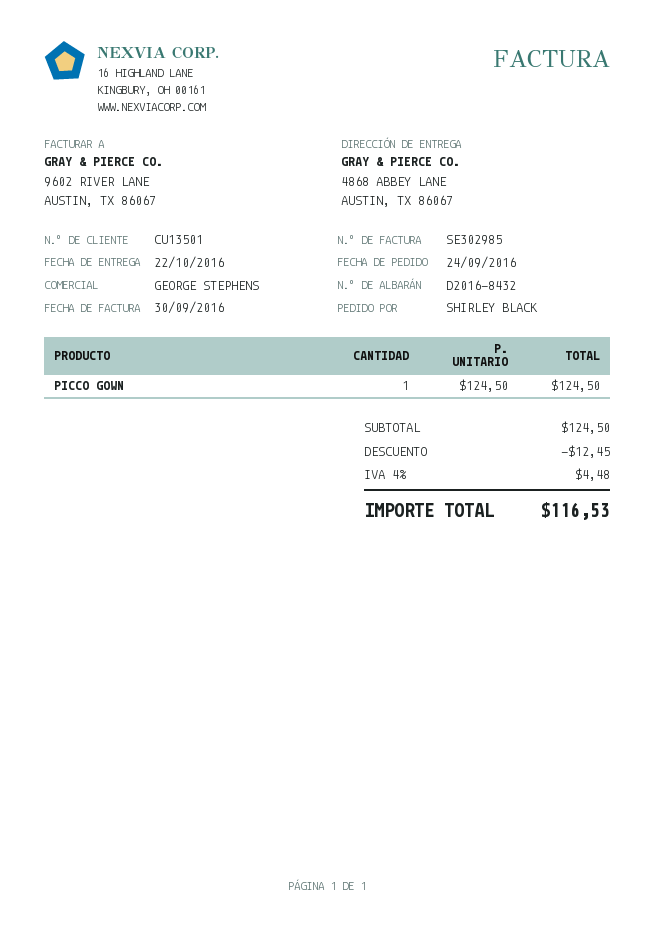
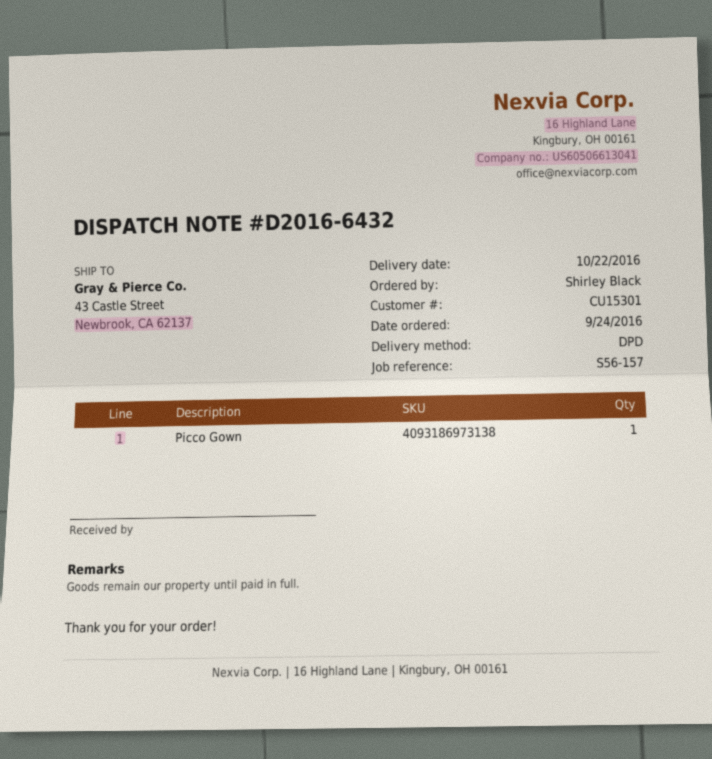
delivery note number: D2016-8432 -> D2016-6432
customer number: CU13501 -> CU15301
ship to: 4868 ABBEY LANE, AUSTIN, TX 86067 -> 43 Castle Street, Newbrook, CA 62137

